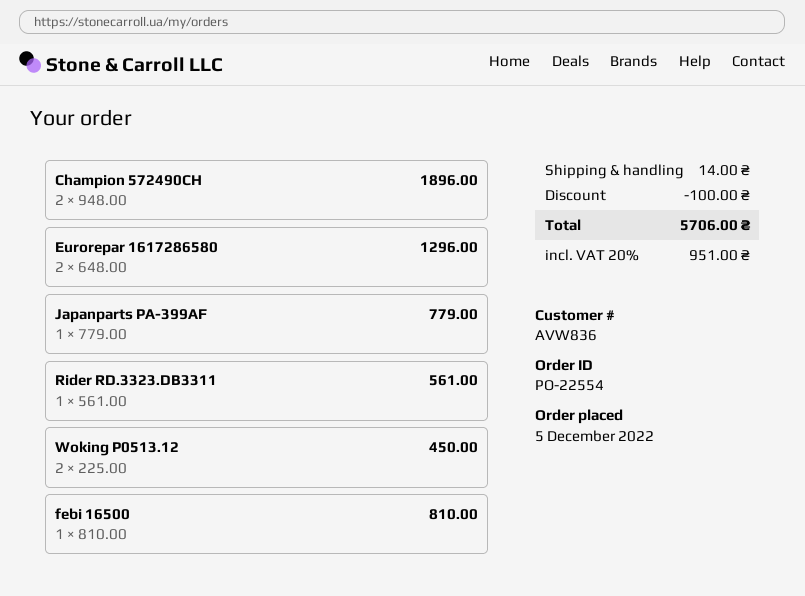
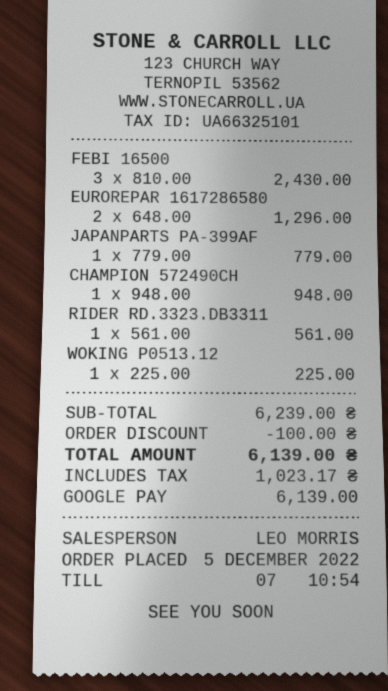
Champion 572490CH: 2 x 948.00 = 1896.00 -> 1 x 948.00 = 948.00
Woking P0513.12: 2 x 225.00 = 450.00 -> 1 x 225.00 = 225.00
febi 16500: 1 x 810.00 = 810.00 -> 3 x 810.00 = 2430.00
shipping: 14.00 -> none
tax: 951.00 -> 1023.17
total: 5706.00 -> 6139.00

